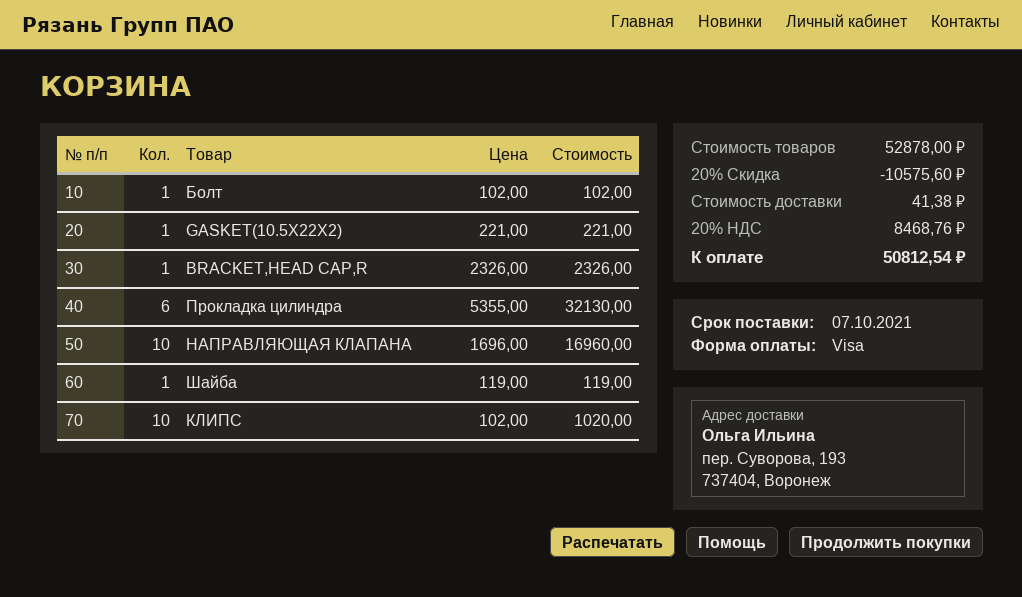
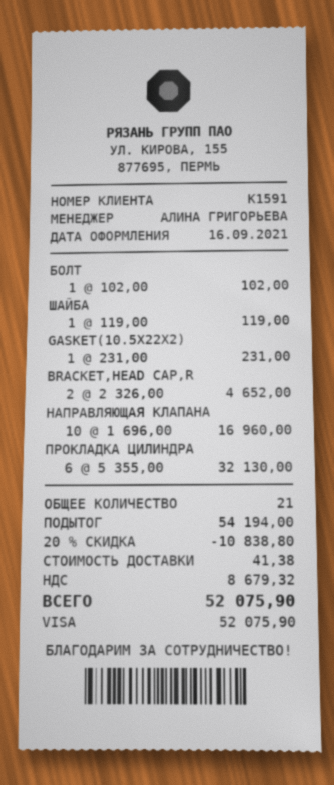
GASKET(10.5X22X2): 1 x 221.00 = 221.00 -> 1 x 231.00 = 231.00
BRACKET,HEAD CAP,R: 1 x 2326.00 = 2326.00 -> 2 x 2326.00 = 4652.00
КЛИПС: 10 x 102.00 = 1020.00 -> none
subtotal: 52878.00 -> 54194.00
discount: 20% = 10575.60 -> 20% = 10838.80
tax: 8468.76 -> 8679.32
total: 50812.54 -> 52075.90

